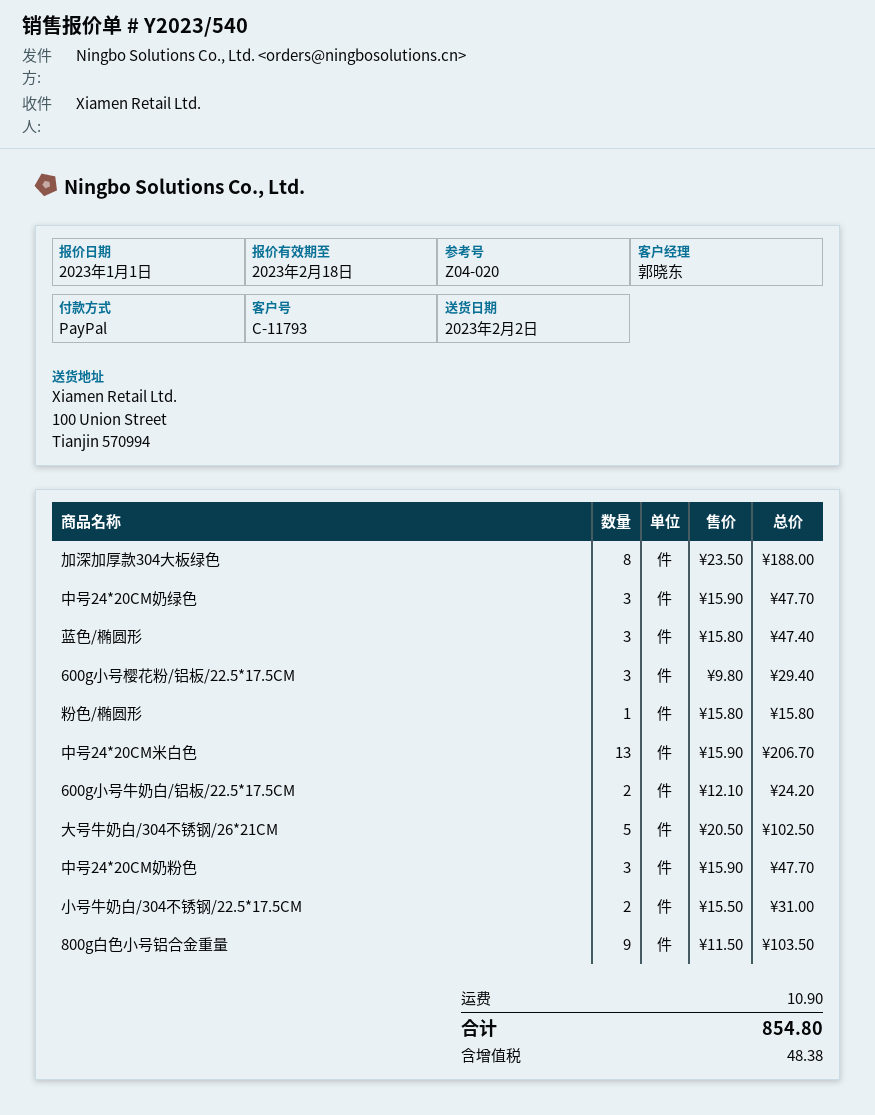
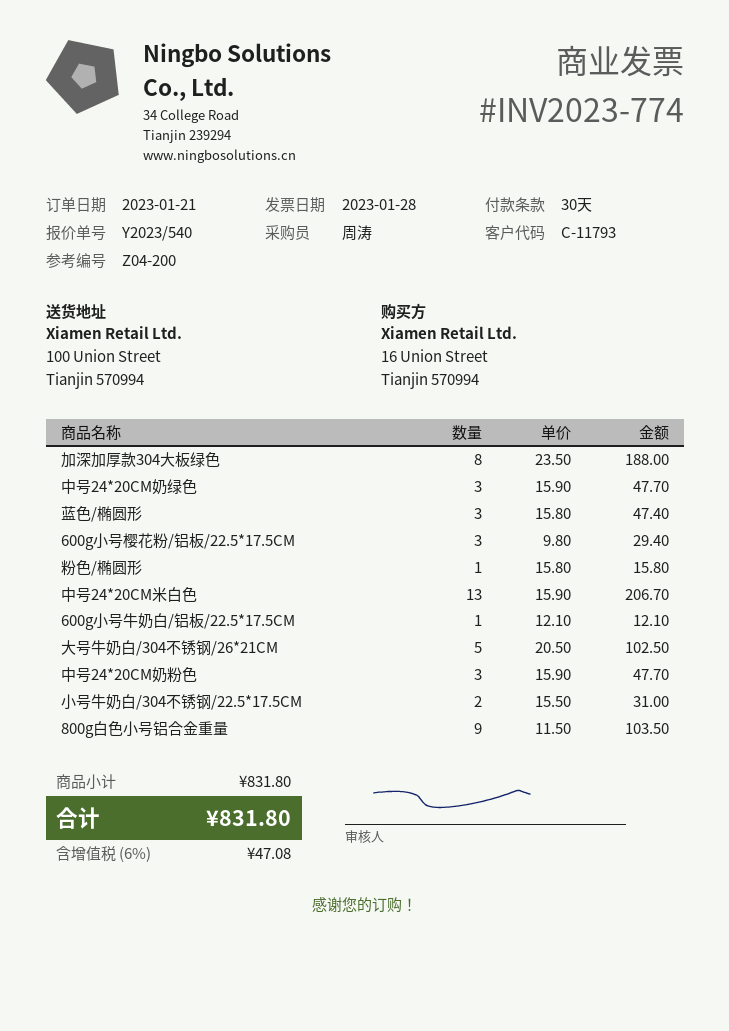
reference: Z04-020 -> Z04-200
600g小号牛奶白/铝板/22.5*17.5CM: 2 x 12.10 = 24.20 -> 1 x 12.10 = 12.10
shipping: 10.90 -> none
tax: 48.38 -> 47.08
total: 854.80 -> 831.80

